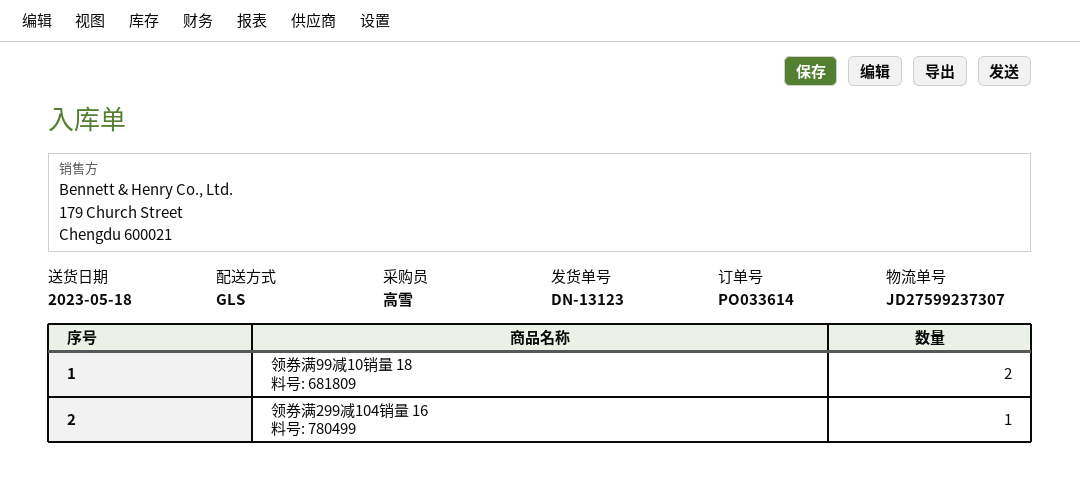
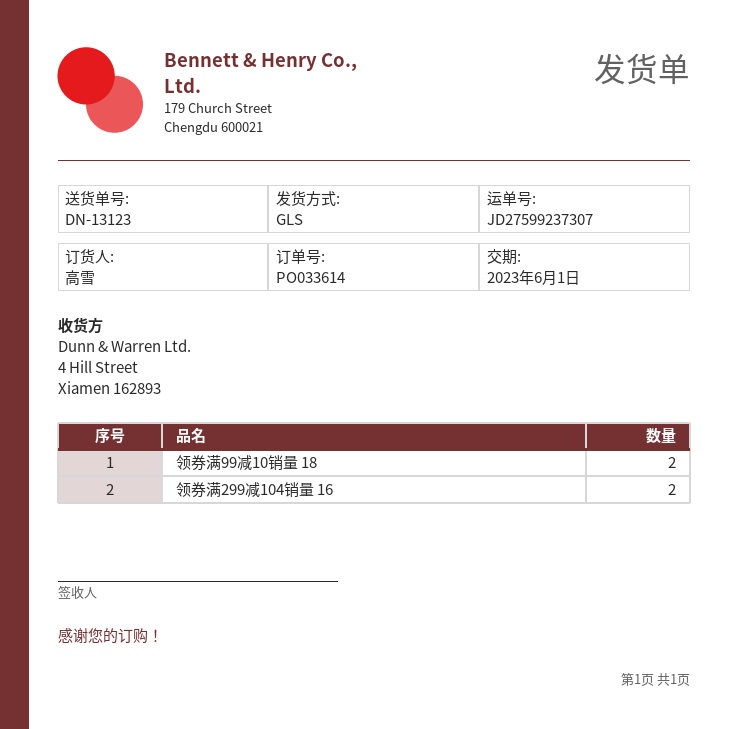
delivery date: 2023-05-18 -> 2023-06-01
领券满299减104销量 16: 1 -> 2

